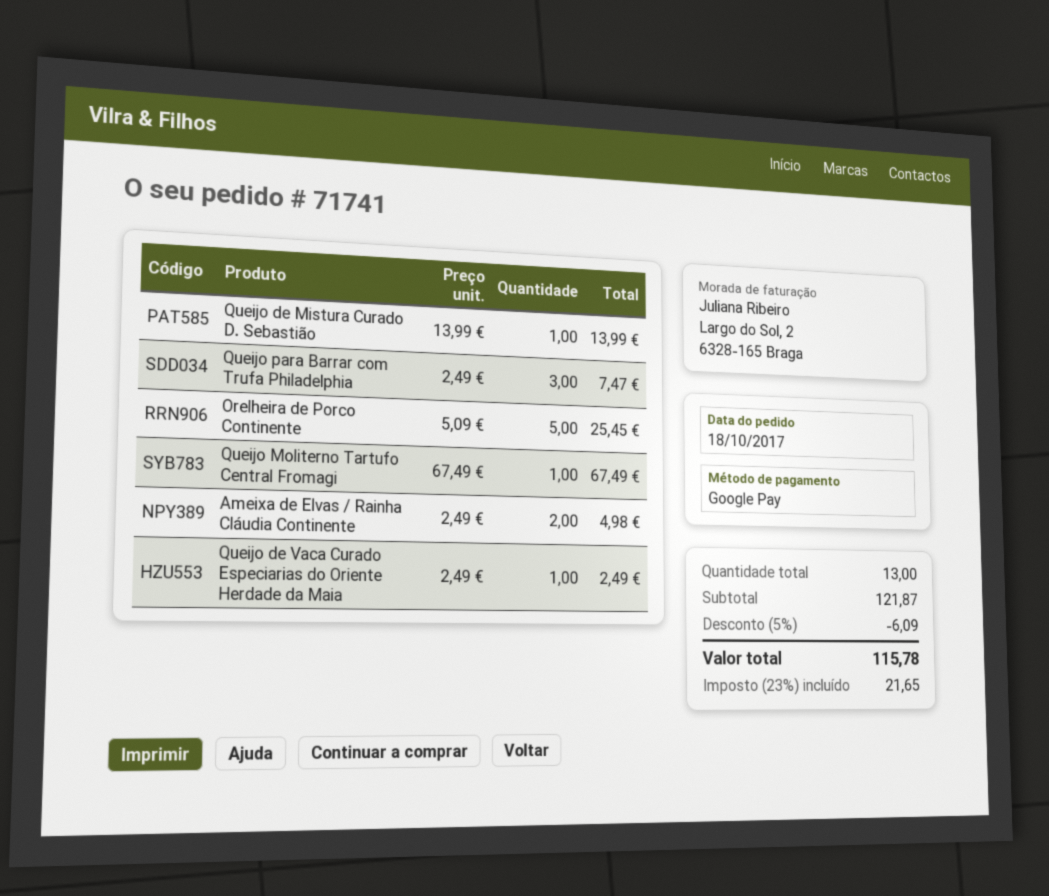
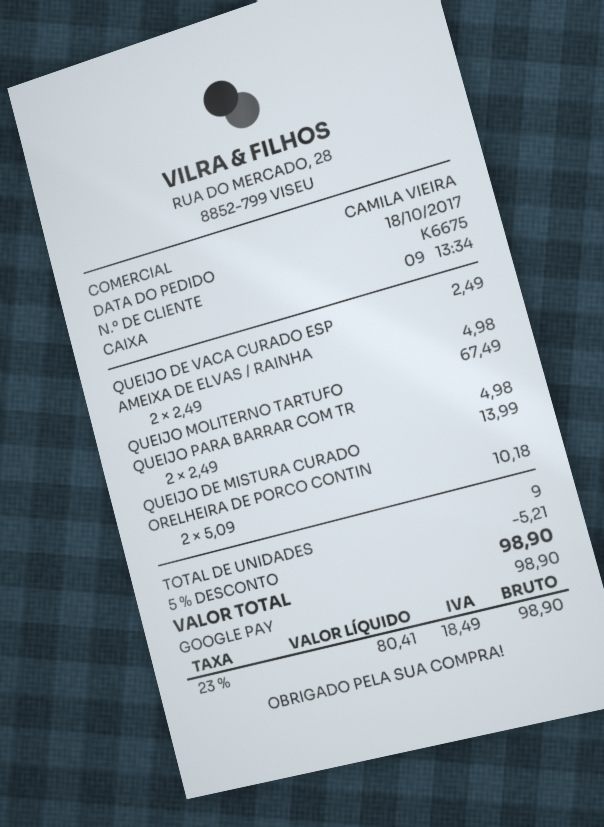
Queijo para Barrar com Trufa Philadelphia: 3 x 2.49 = 7.47 -> 2 x 2.49 = 4.98
Orelheira de Porco Continente: 5 x 5.09 = 25.45 -> 2 x 5.09 = 10.18
total quantity: 13 -> 9
discount: 5% = 6.09 -> 5% = 5.21
tax: 23% = 21.65 -> 23% = 18.49
total: 115.78 -> 98.90

